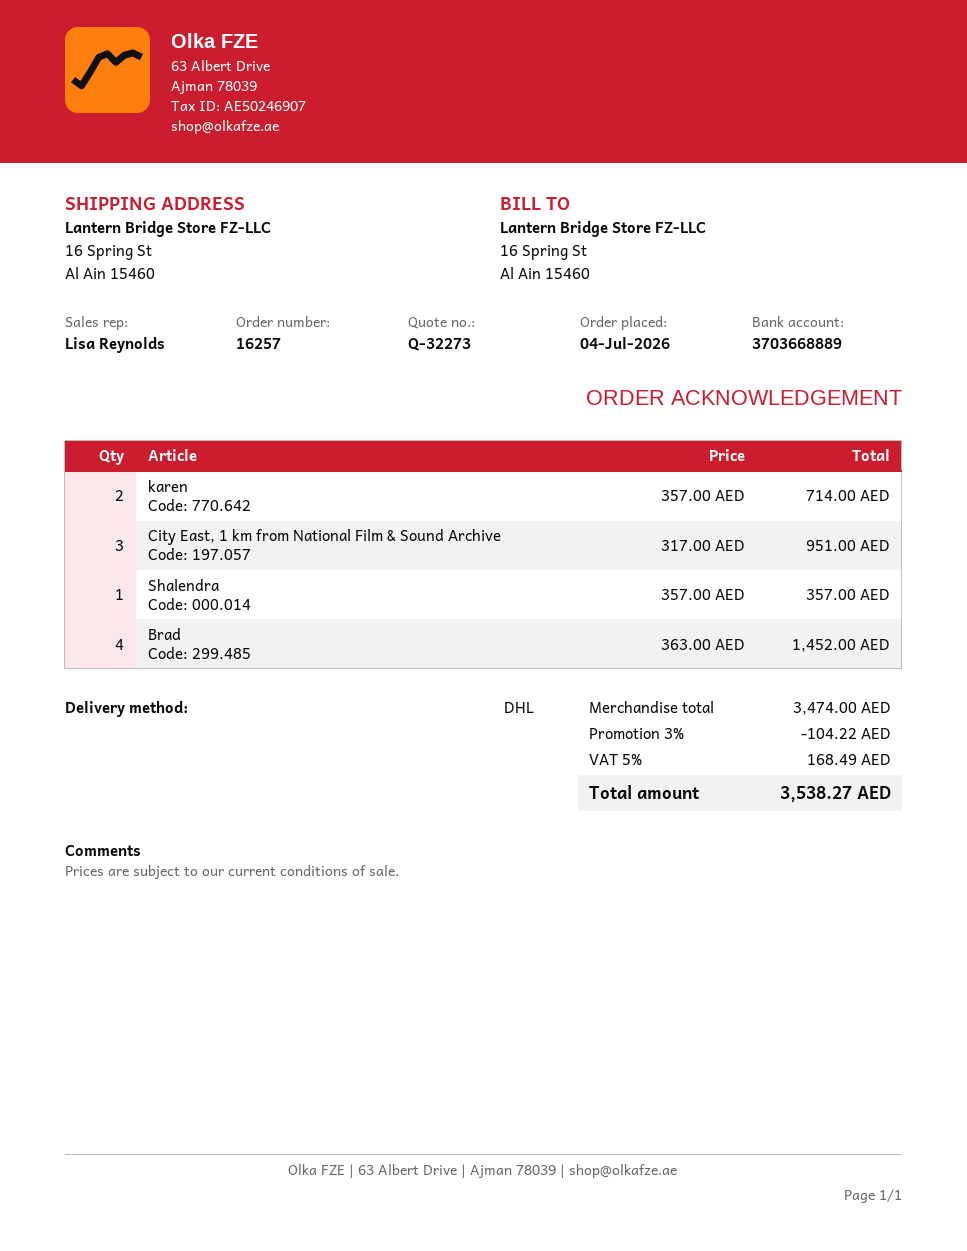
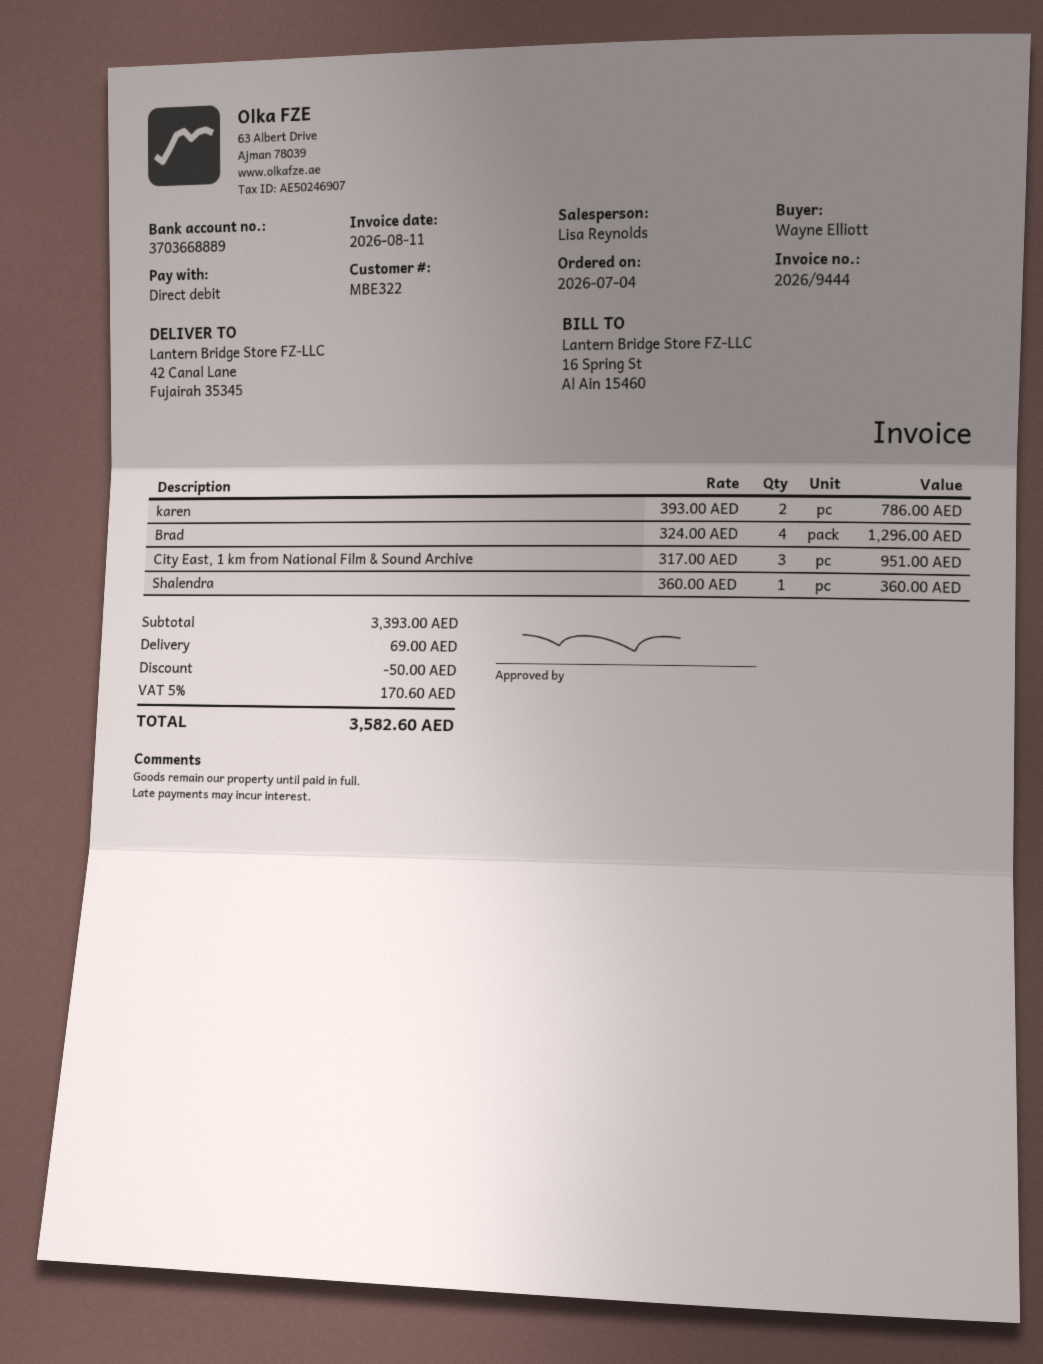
ship to: 16 Spring St, Al Ain 15460 -> 42 Canal Lane, Fujairah 35345
karen: 2 x 357.00 = 714.00 -> 2 x 393.00 = 786.00
Shalendra: 1 x 357.00 = 357.00 -> 1 x 360.00 = 360.00
Brad: 4 x 363.00 = 1452.00 -> 4 x 324.00 = 1296.00
subtotal: 3474.00 -> 3393.00
discount: 104.22 -> 50.00
shipping: none -> 69.00
tax: 5% = 168.49 -> 5% = 170.60
total: 3538.27 -> 3582.60

